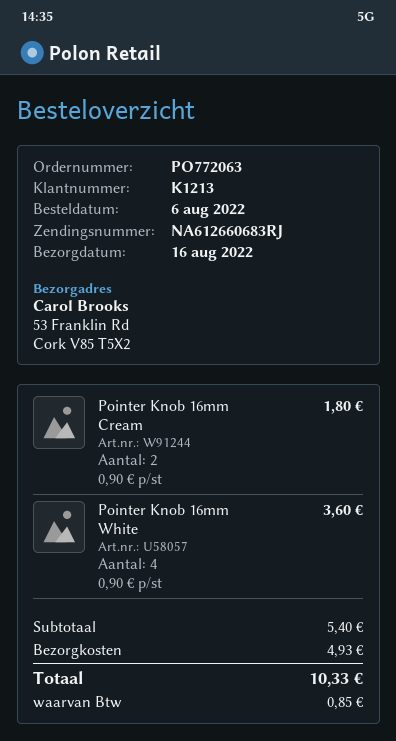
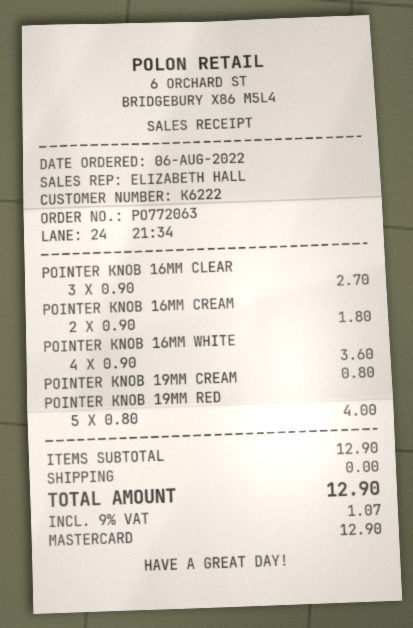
customer number: K1213 -> K6222
POINTER KNOB 16MM CLEAR: none -> 3 x 0.90 = 2.70
POINTER KNOB 19MM CREAM: none -> 1 x 0.80 = 0.80
POINTER KNOB 19MM RED: none -> 5 x 0.80 = 4.00
subtotal: 5.40 -> 12.90
shipping: 4.93 -> 0.00
tax: 0.85 -> 1.07
total: 10.33 -> 12.90

